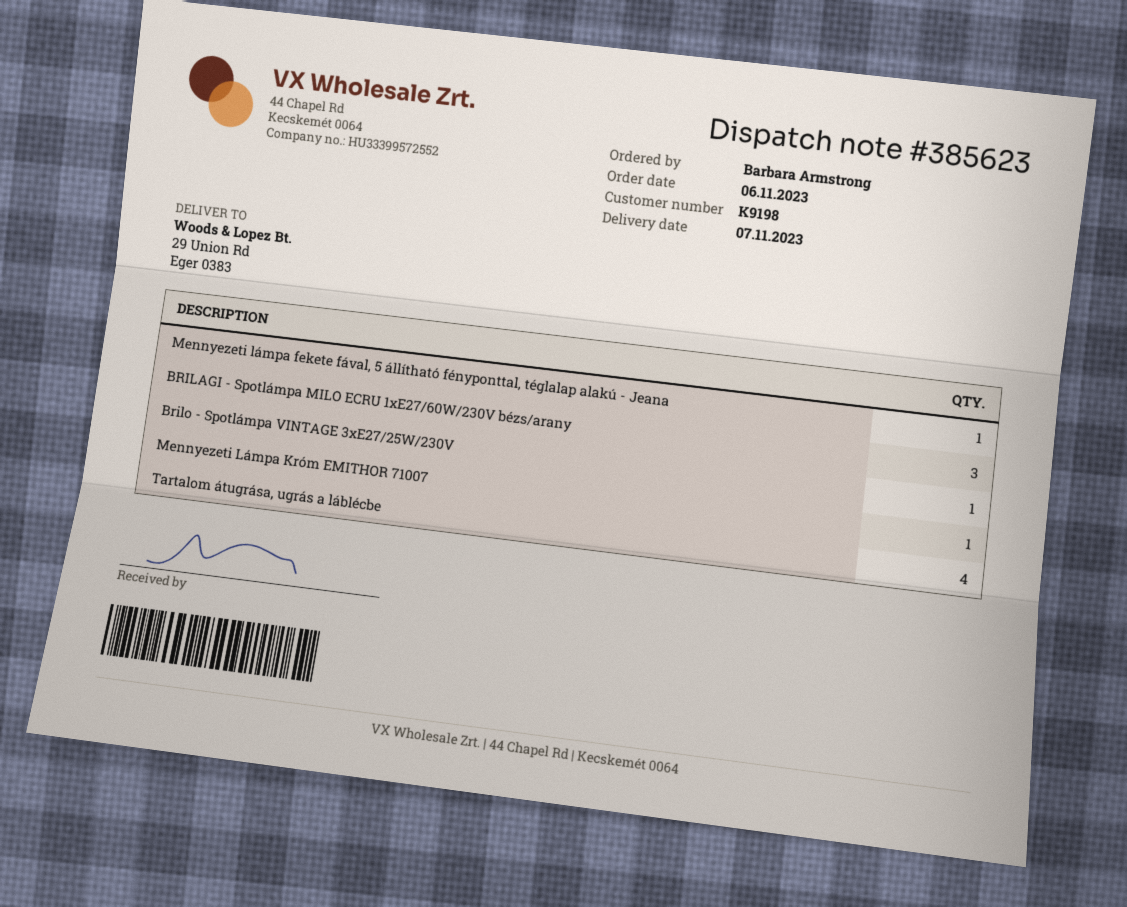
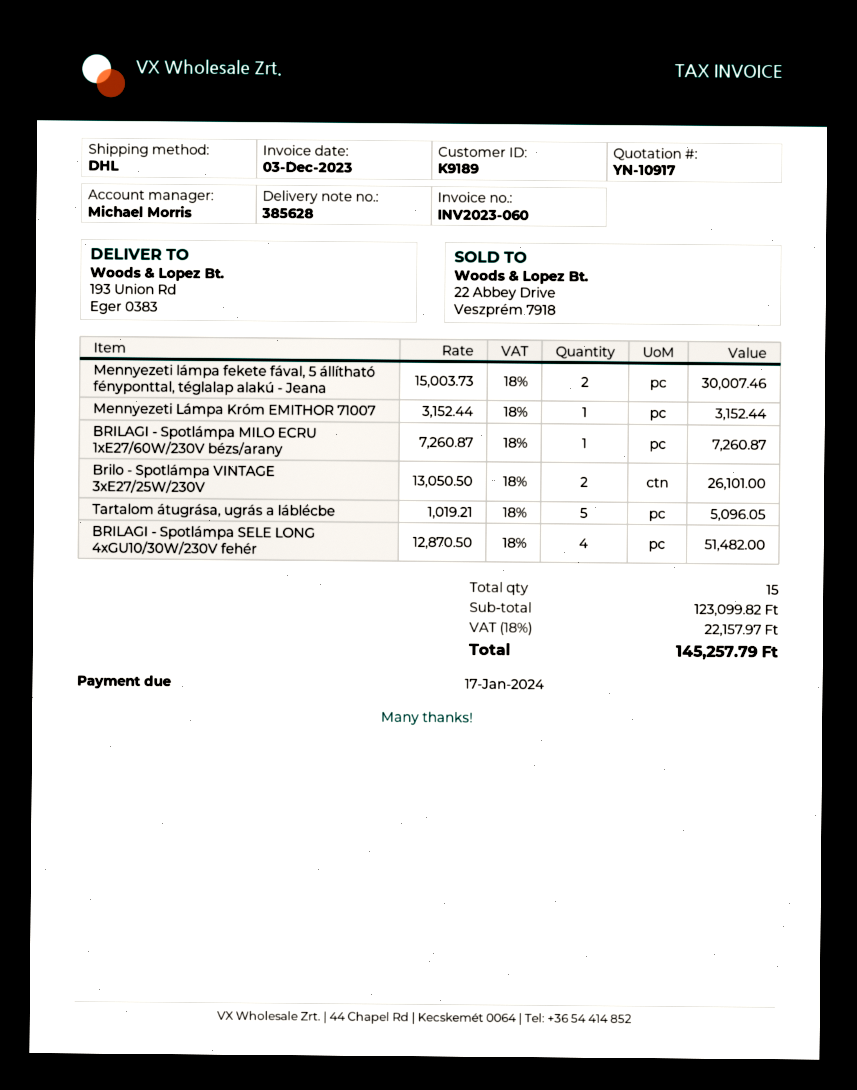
delivery note number: 385623 -> 385628
customer number: K9198 -> K9189
ship to: 29 Union Rd, Eger 0383 -> 193 Union Rd, Eger 0383
Mennyezeti lámpa fekete fával, 5 állítható fényponttal, téglalap alakú - Jeana: 1 -> 2
BRILAGI - Spotlámpa MILO ECRU 1xE27/60W/230V bézs/arany: 3 -> 1
Brilo - Spotlámpa VINTAGE 3xE27/25W/230V: 1 -> 2
Tartalom átugrása, ugrás a láblécbe: 4 -> 5
BRILAGI - Spotlámpa SELE LONG 4xGU10/30W/230V fehér: none -> 4

